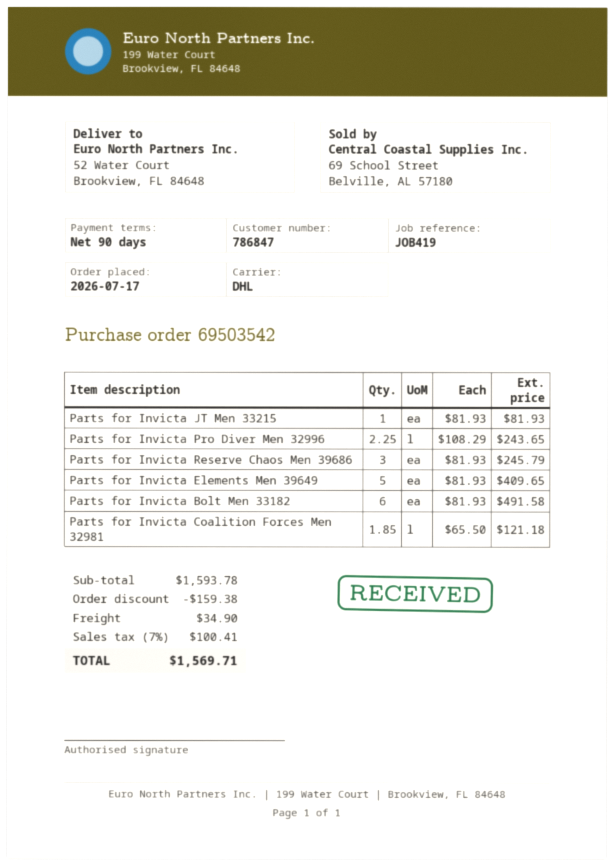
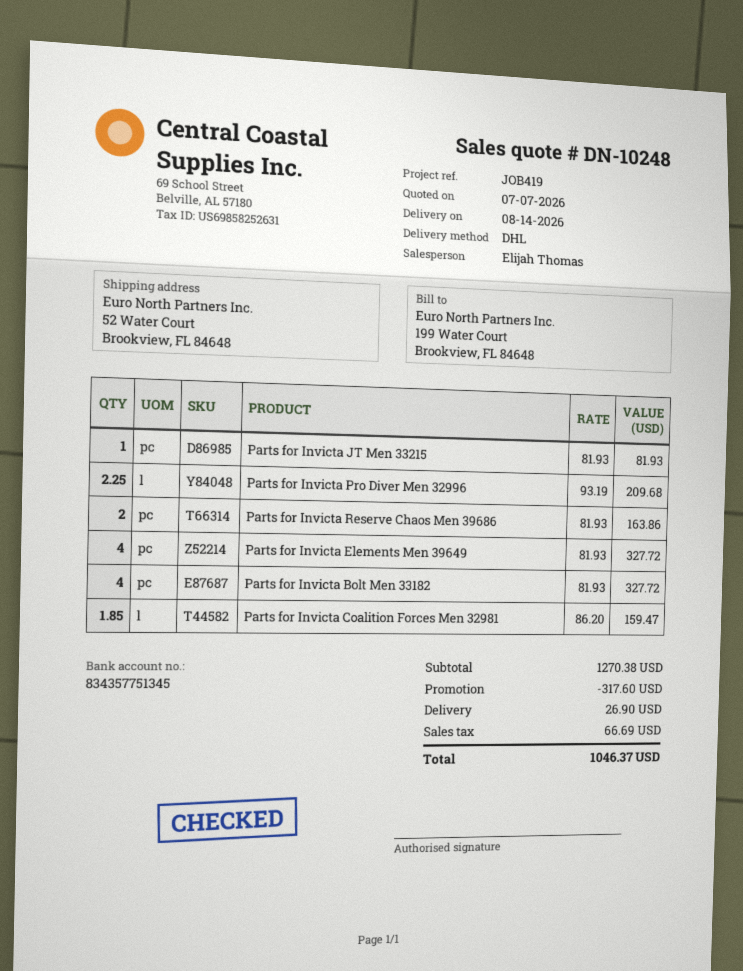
Parts for Invicta Pro Diver Men 32996: 2.25 x 108.29 = 243.65 -> 2.25 x 93.19 = 209.68
Parts for Invicta Reserve Chaos Men 39686: 3 x 81.93 = 245.79 -> 2 x 81.93 = 163.86
Parts for Invicta Elements Men 39649: 5 x 81.93 = 409.65 -> 4 x 81.93 = 327.72
Parts for Invicta Bolt Men 33182: 6 x 81.93 = 491.58 -> 4 x 81.93 = 327.72
Parts for Invicta Coalition Forces Men 32981: 1.85 x 65.50 = 121.18 -> 1.85 x 86.20 = 159.47
subtotal: 1593.78 -> 1270.38
discount: 159.38 -> 317.60
shipping: 34.90 -> 26.90
tax: 100.41 -> 66.69
total: 1569.71 -> 1046.37

